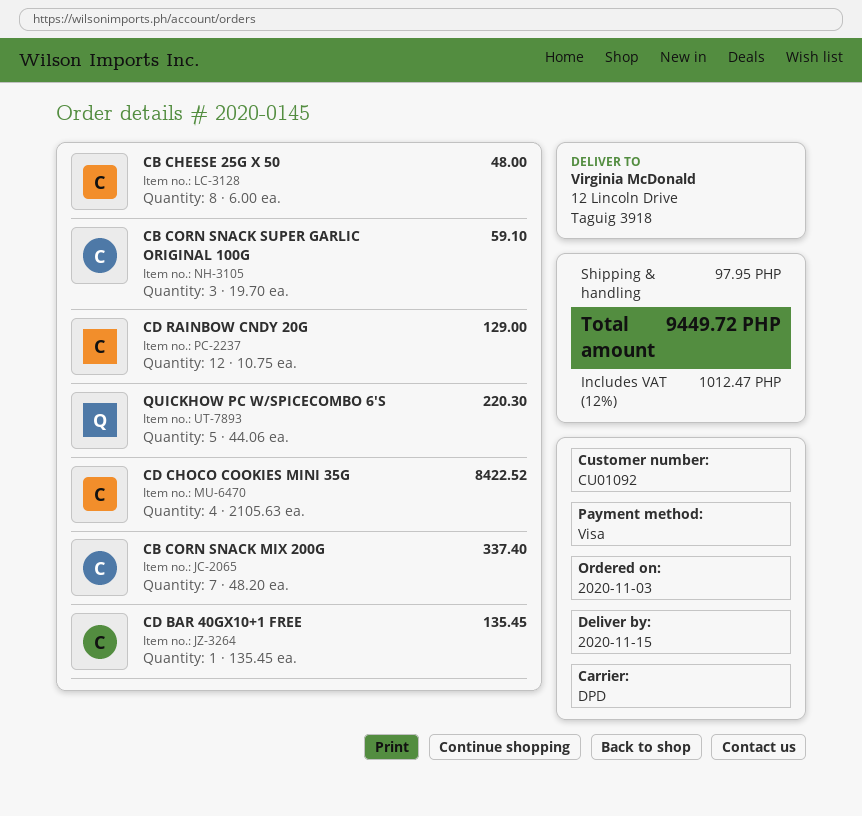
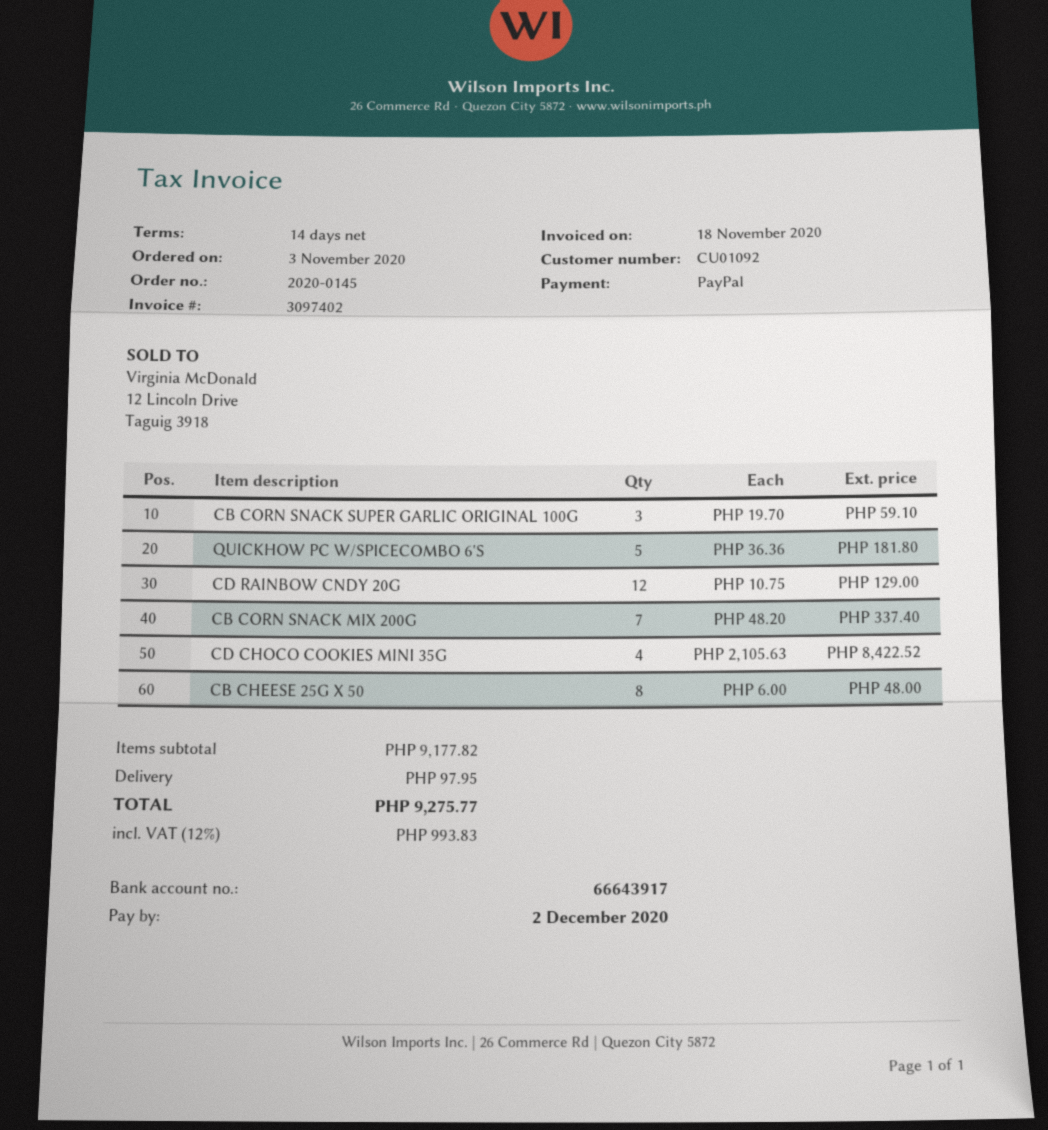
payment method: Visa -> PayPal
QUICKHOW PC W/SPICECOMBO 6'S: 5 x 44.06 = 220.30 -> 5 x 36.36 = 181.80
CD BAR 40GX10+1 FREE: 1 x 135.45 = 135.45 -> none
tax: 12% = 1012.47 -> 12% = 993.83
total: 9449.72 -> 9275.77

